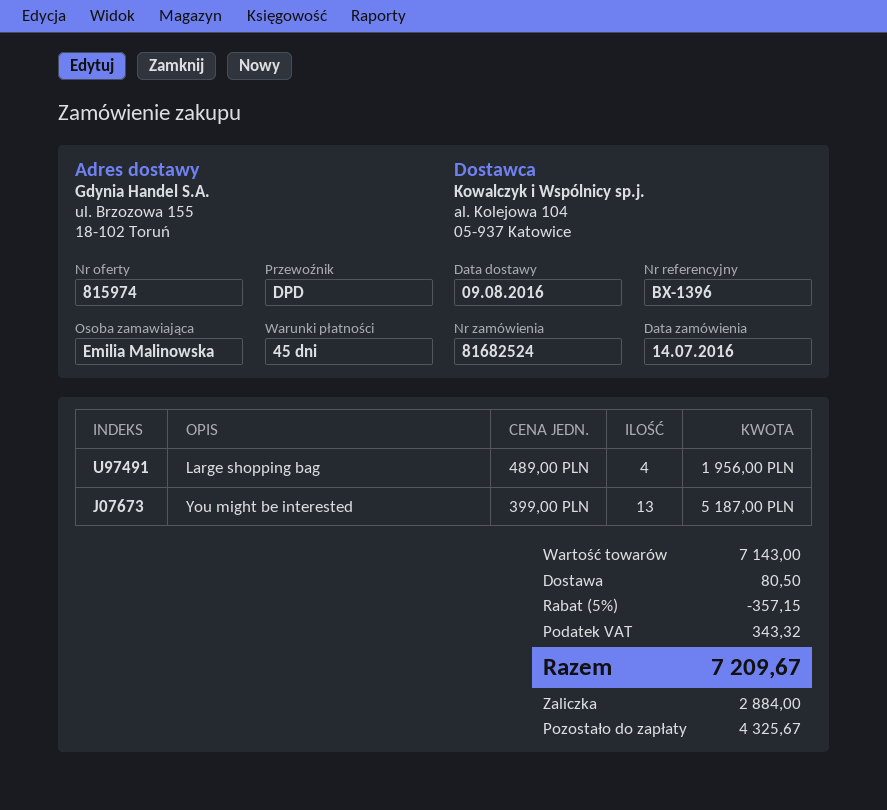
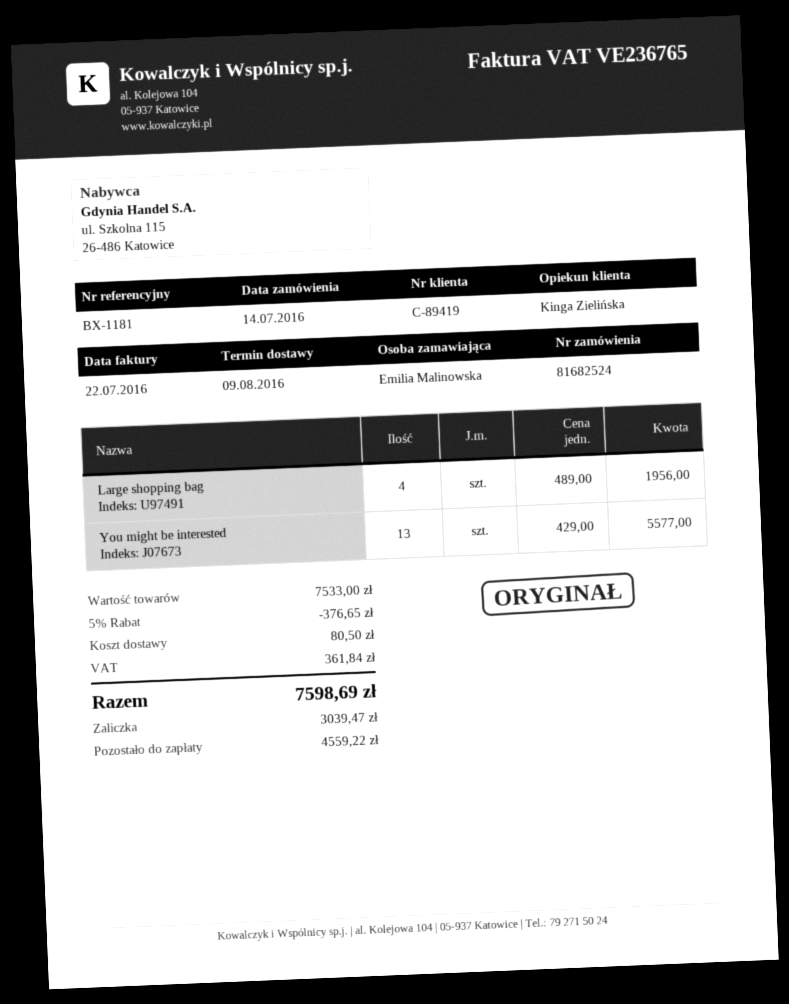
reference: BX-1396 -> BX-1181
You might be interested: 13 x 399.00 = 5187.00 -> 13 x 429.00 = 5577.00
subtotal: 7143.00 -> 7533.00
discount: 5% = 357.15 -> 5% = 376.65
tax: 343.32 -> 361.84
total: 7209.67 -> 7598.69
deposit: 2884.00 -> 3039.47
balance: 4325.67 -> 4559.22

